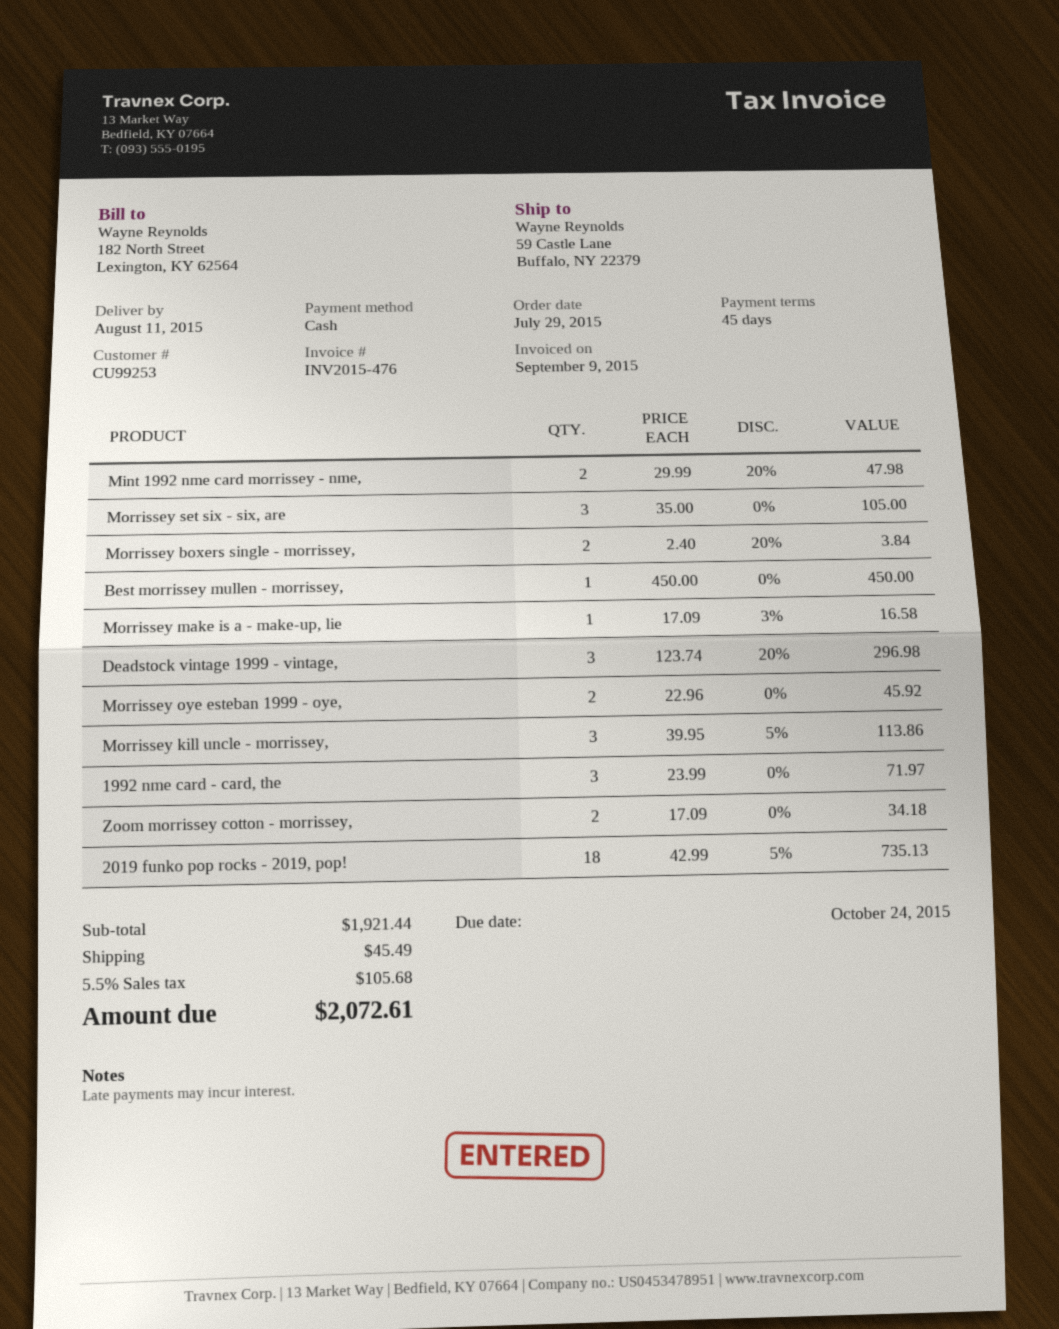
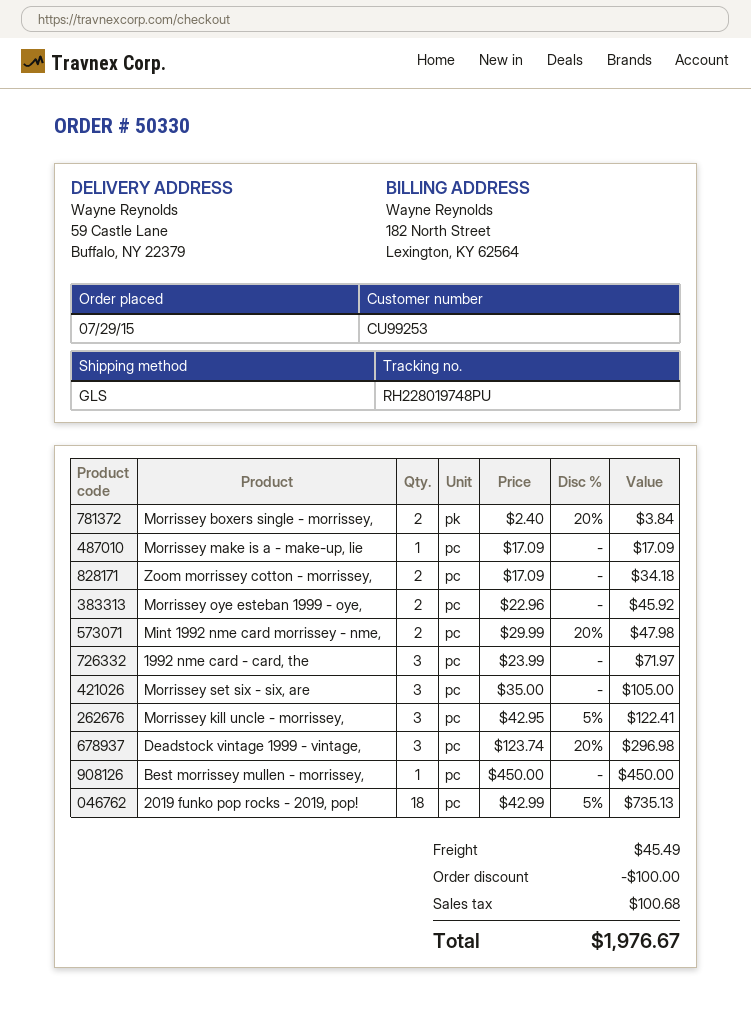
Morrissey make is a - make-up, lie: 1 x 17.09 - 3% = 16.58 -> 1 x 17.09 = 17.09
Morrissey kill uncle - morrissey,: 3 x 39.95 - 5% = 113.86 -> 3 x 42.95 - 5% = 122.41
discount: none -> 100.00
tax: 105.68 -> 100.68
total: 2072.61 -> 1976.67

